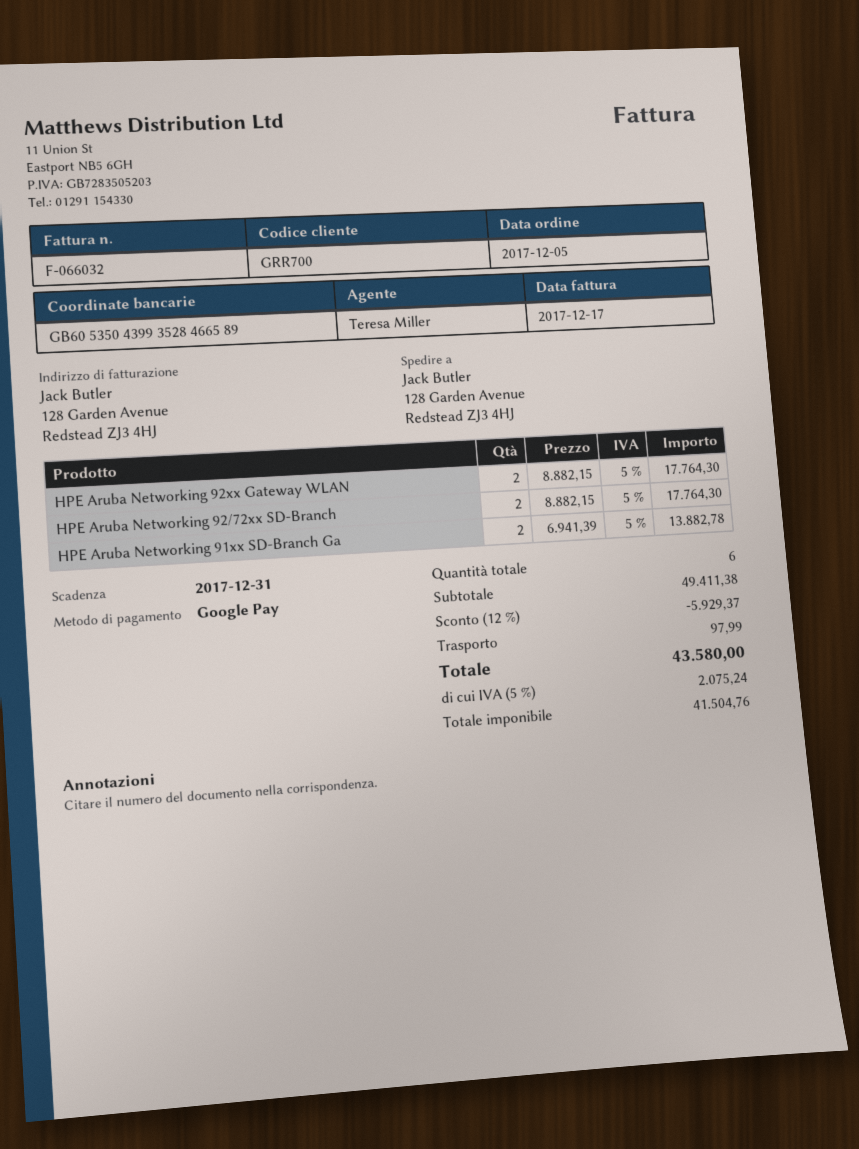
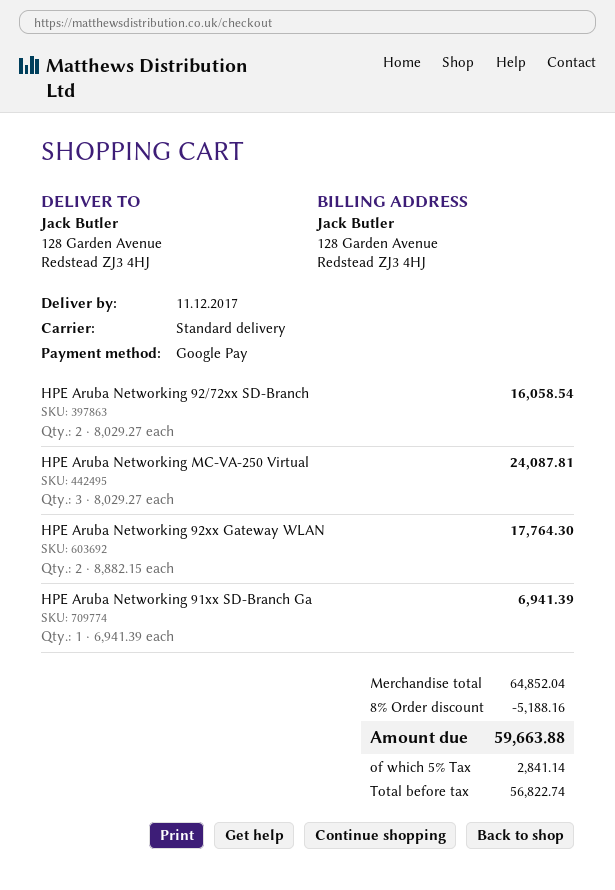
HPE Aruba Networking 92/72xx SD-Branch: 2 x 8882.15 = 17764.30 -> 2 x 8029.27 = 16058.54
HPE Aruba Networking 91xx SD-Branch Ga: 2 x 6941.39 = 13882.78 -> 1 x 6941.39 = 6941.39
HPE Aruba Networking MC-VA-250 Virtual: none -> 3 x 8029.27 = 24087.81
subtotal: 49411.38 -> 64852.04
discount: 12% = 5929.37 -> 8% = 5188.16
shipping: 97.99 -> none
net: 41504.76 -> 56822.74
tax: 5% = 2075.24 -> 5% = 2841.14
total: 43580.00 -> 59663.88

